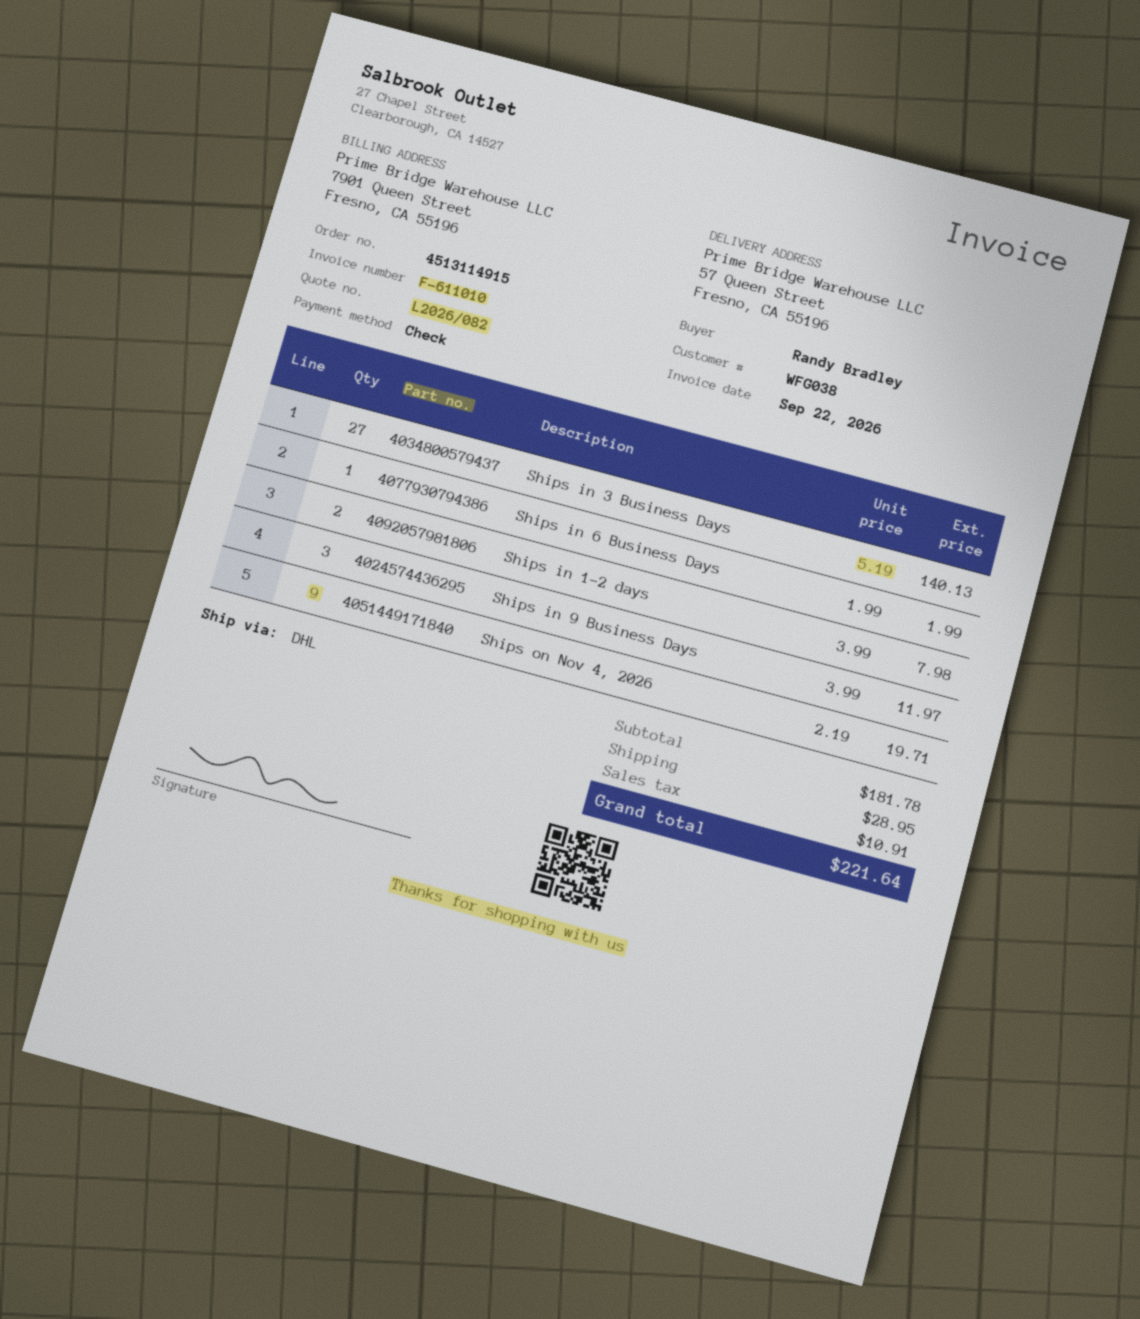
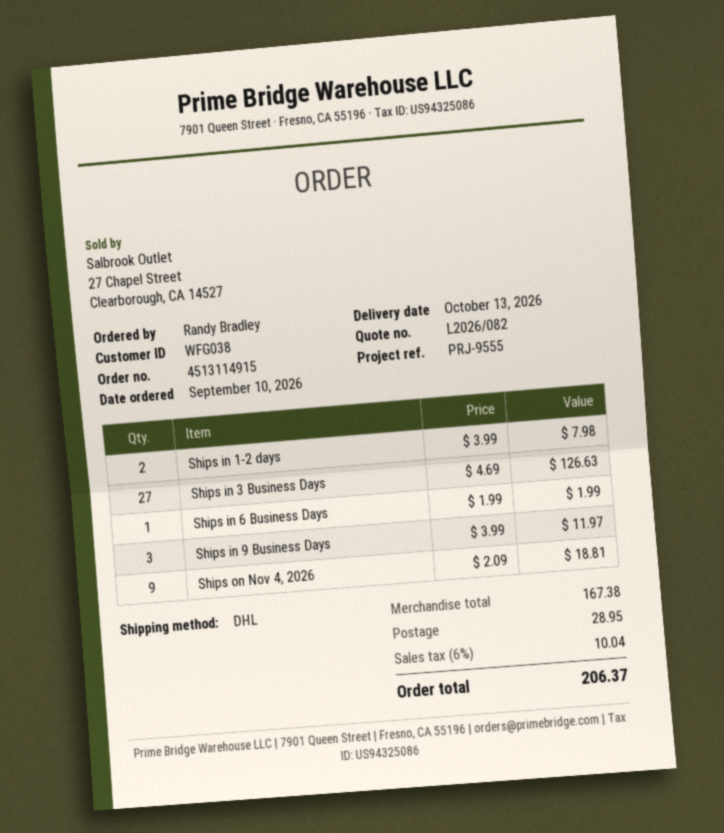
Ships in 3 Business Days: 27 x 5.19 = 140.13 -> 27 x 4.69 = 126.63
Ships on Nov 4, 2026: 9 x 2.19 = 19.71 -> 9 x 2.09 = 18.81
subtotal: 181.78 -> 167.38
tax: 10.91 -> 10.04
total: 221.64 -> 206.37

